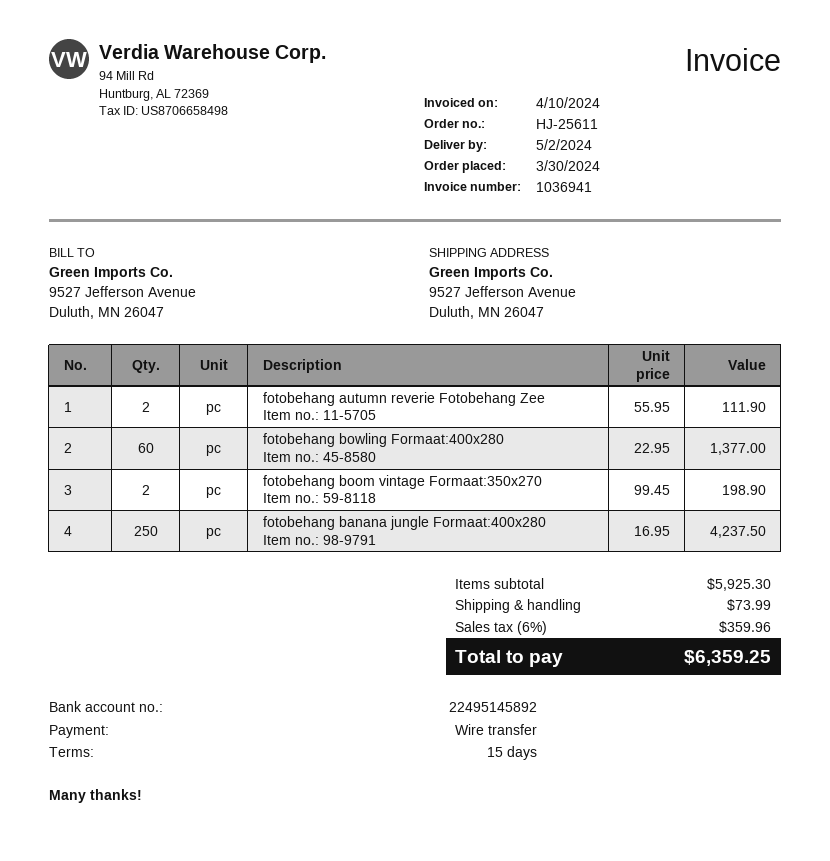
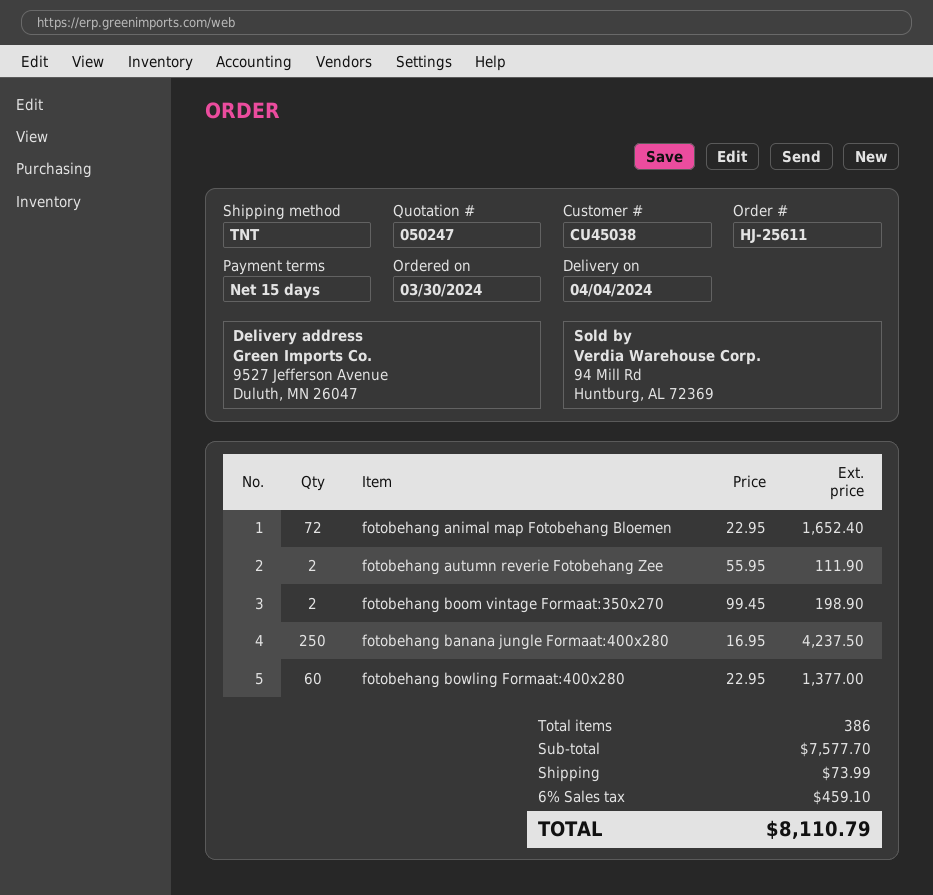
delivery date: 2024-05-02 -> 2024-04-04
fotobehang animal map Fotobehang Bloemen: none -> 72 x 22.95 = 1652.40
subtotal: 5925.30 -> 7577.70
tax: 6% = 359.96 -> 6% = 459.10
total: 6359.25 -> 8110.79

